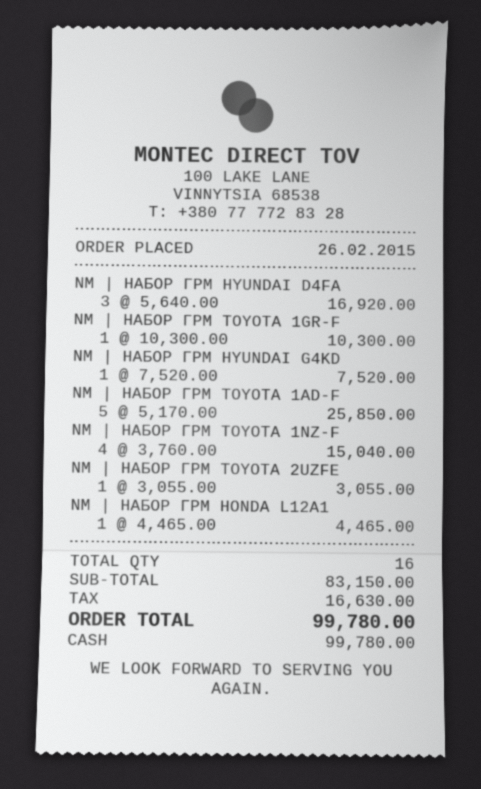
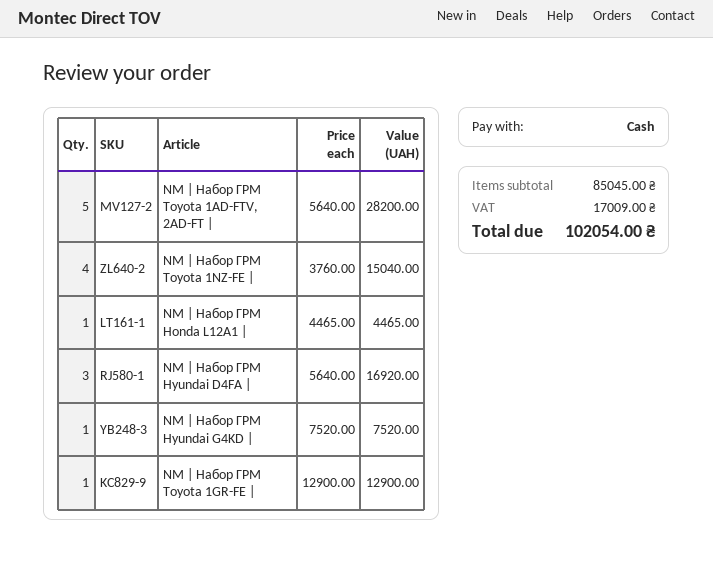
NM | НАБОР ГРМ TOYOTA 1GR-F: 1 x 10300.00 = 10300.00 -> 1 x 12900.00 = 12900.00
NM | НАБОР ГРМ TOYOTA 1AD-F: 5 x 5170.00 = 25850.00 -> 5 x 5640.00 = 28200.00
NM | НАБОР ГРМ TOYOTA 2UZFE: 1 x 3055.00 = 3055.00 -> none
subtotal: 83150.00 -> 85045.00
tax: 16630.00 -> 17009.00
total: 99780.00 -> 102054.00

